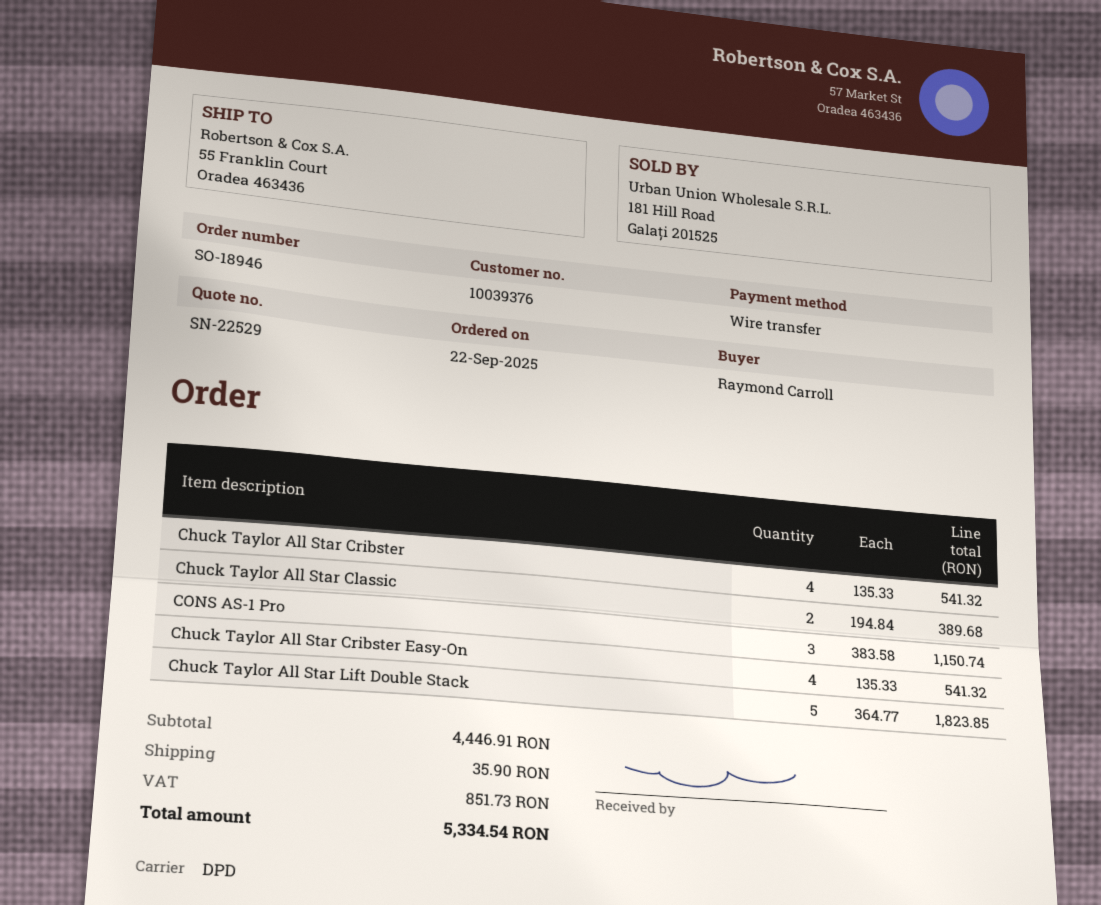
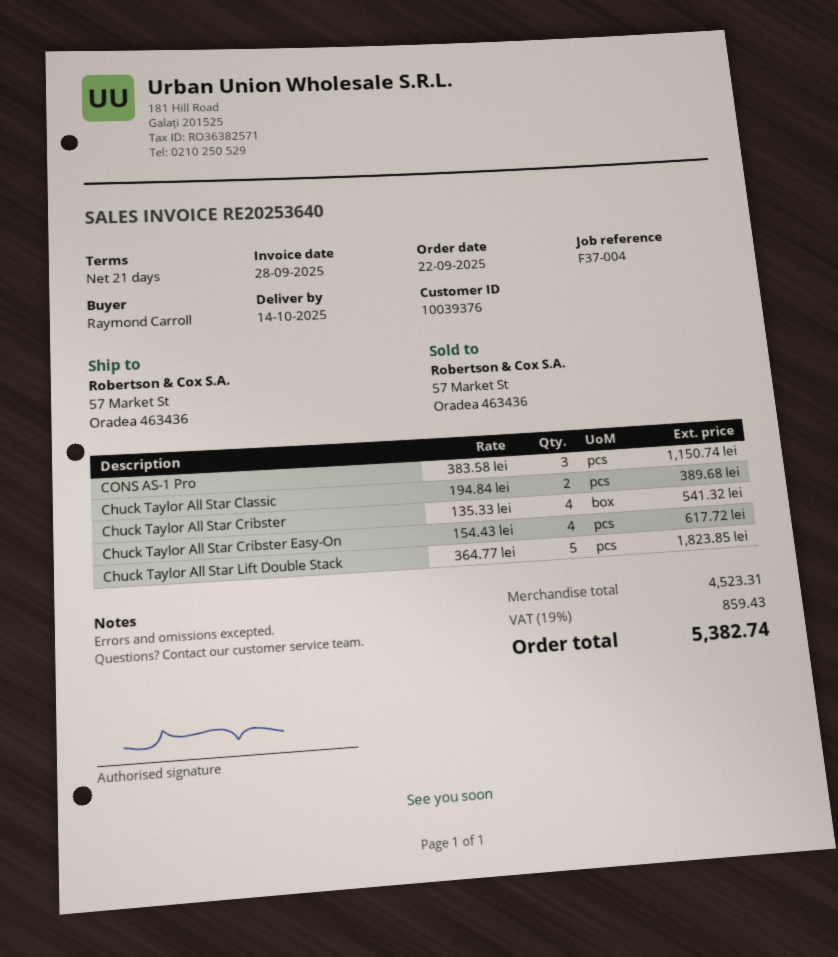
ship to: 55 Franklin Court, Oradea 463436 -> 57 Market St, Oradea 463436
Chuck Taylor All Star Cribster Easy-On: 4 x 135.33 = 541.32 -> 4 x 154.43 = 617.72
subtotal: 4446.91 -> 4523.31
shipping: 35.90 -> none
tax: 851.73 -> 859.43
total: 5334.54 -> 5382.74

